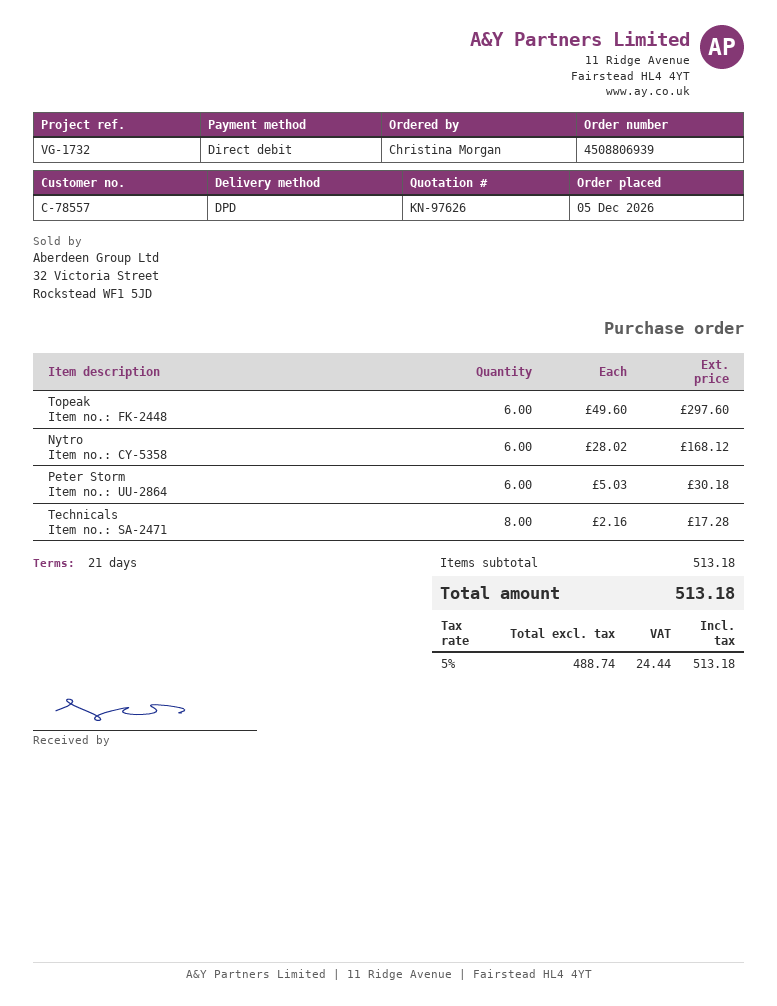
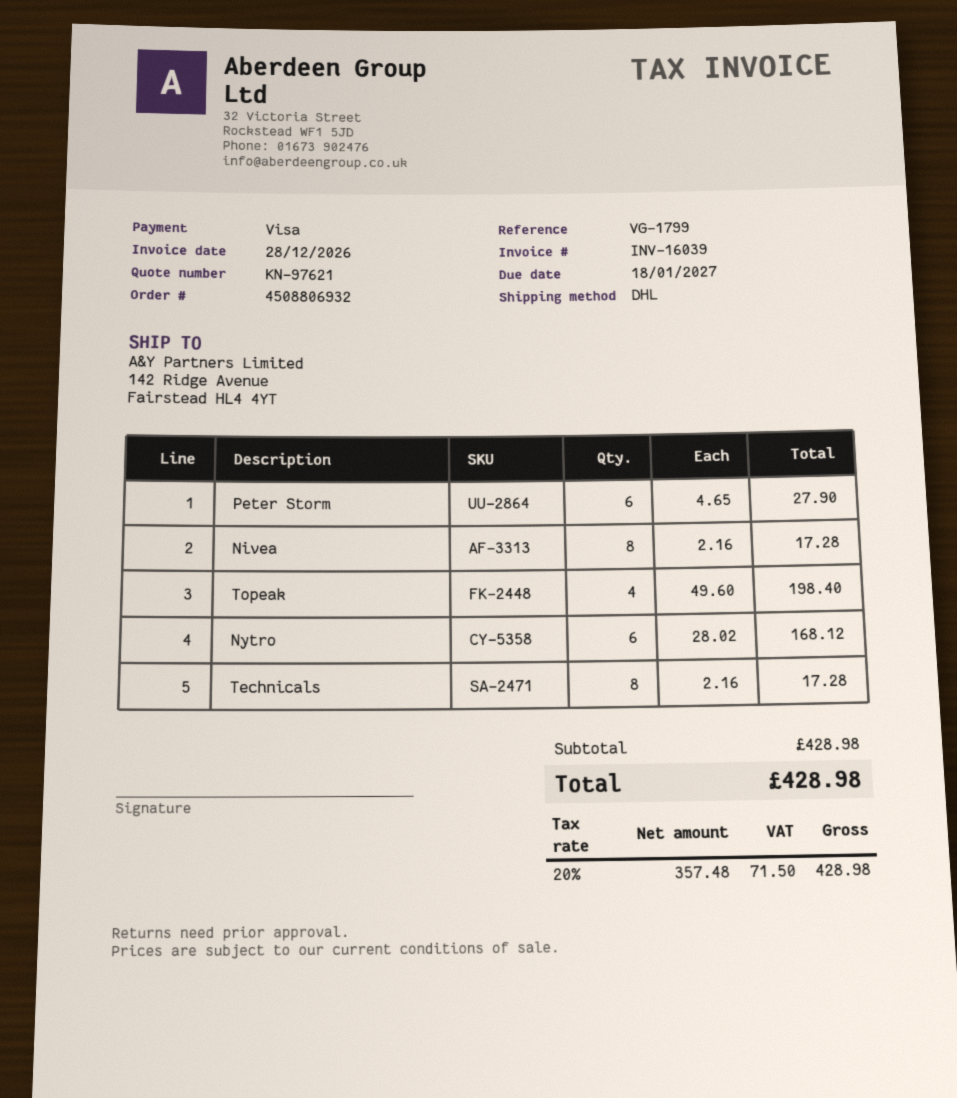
quote number: KN-97626 -> KN-97621
order number: 4508806939 -> 4508806932
reference: VG-1732 -> VG-1799
payment method: direct debit -> Visa
shipping method: DPD -> DHL
Topeak: 6 x 49.60 = 297.60 -> 4 x 49.60 = 198.40
Peter Storm: 6 x 5.03 = 30.18 -> 6 x 4.65 = 27.90
Nivea: none -> 8 x 2.16 = 17.28
subtotal: 513.18 -> 428.98
net: 488.74 -> 357.48
tax: 5% = 24.44 -> 20% = 71.50
total: 513.18 -> 428.98

